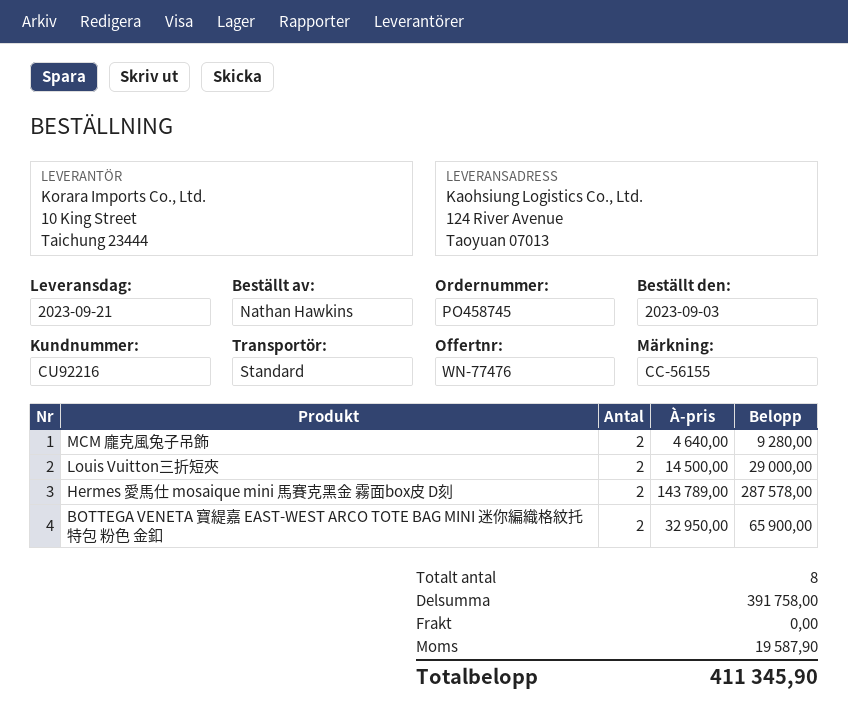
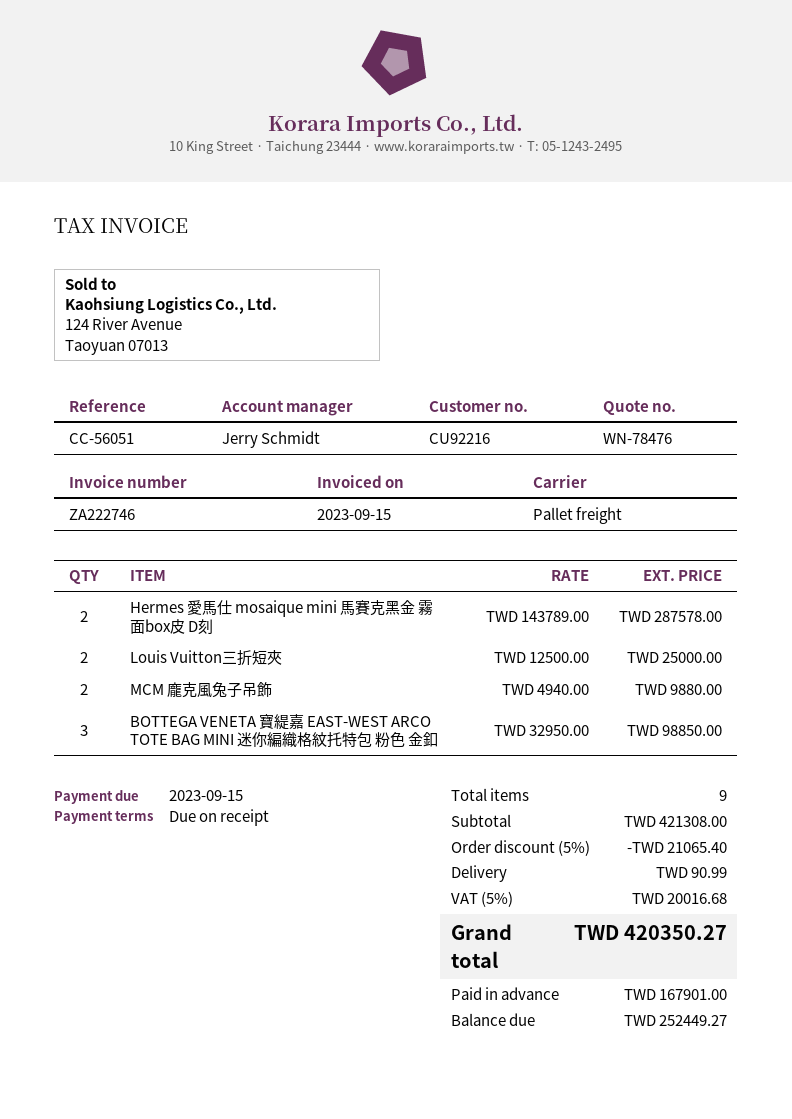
quote number: WN-77476 -> WN-78476
reference: CC-56155 -> CC-56051
shipping method: standard -> pallet freight
MCM 龐克風兔子吊飾: 2 x 4640.00 = 9280.00 -> 2 x 4940.00 = 9880.00
Louis Vuitton三折短夾: 2 x 14500.00 = 29000.00 -> 2 x 12500.00 = 25000.00
BOTTEGA VENETA 寶緹嘉 EAST-WEST ARCO TOTE BAG MINI 迷你編織格紋托特包 粉色 金釦: 2 x 32950.00 = 65900.00 -> 3 x 32950.00 = 98850.00
total quantity: 8 -> 9
subtotal: 391758.00 -> 421308.00
discount: none -> 5% = 21065.40
shipping: 0.00 -> 90.99
tax: 19587.90 -> 20016.68
total: 411345.90 -> 420350.27

